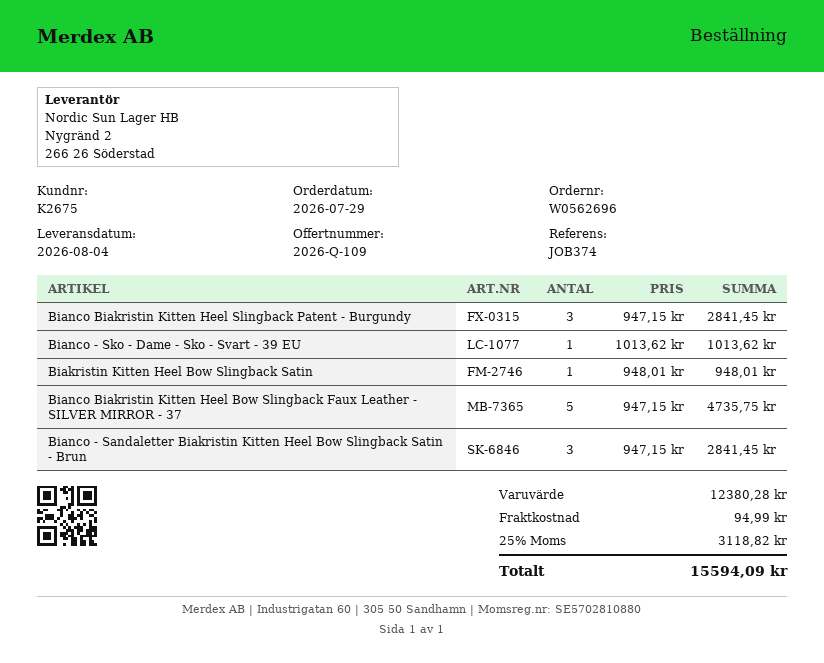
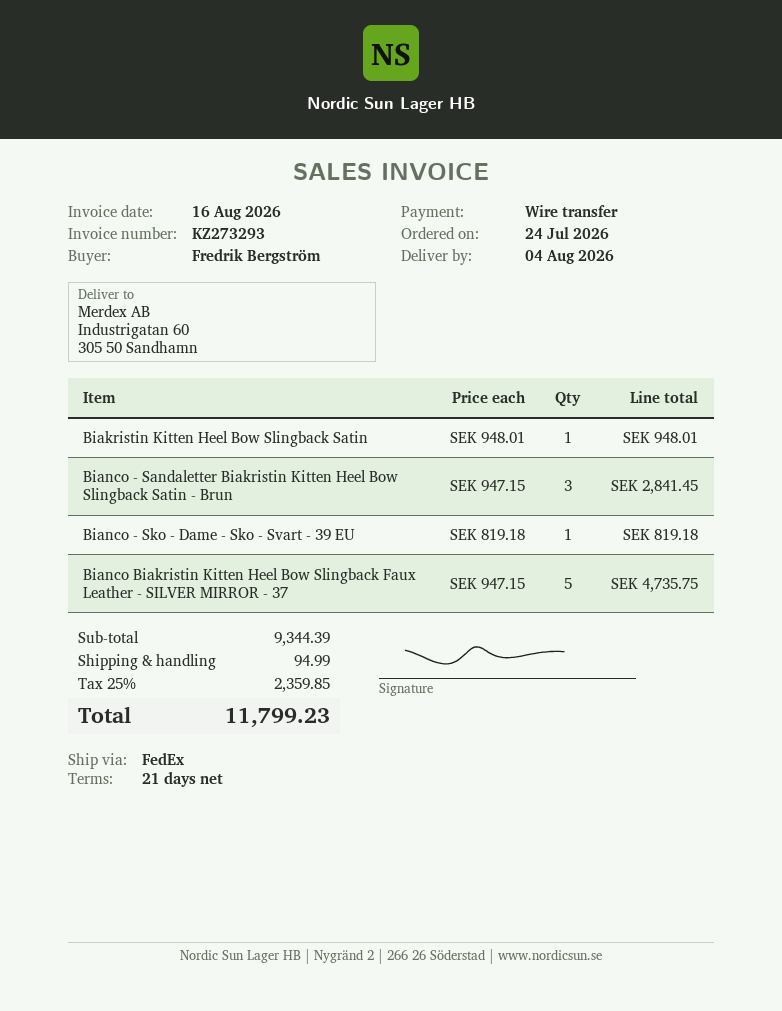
order date: 2026-07-29 -> 2026-07-24
Bianco Biakristin Kitten Heel Slingback Patent - Burgundy: 3 x 947.15 = 2841.45 -> none
Bianco - Sko - Dame - Sko - Svart - 39 EU: 1 x 1013.62 = 1013.62 -> 1 x 819.18 = 819.18
subtotal: 12380.28 -> 9344.39
tax: 25% = 3118.82 -> 25% = 2359.85
total: 15594.09 -> 11799.23

